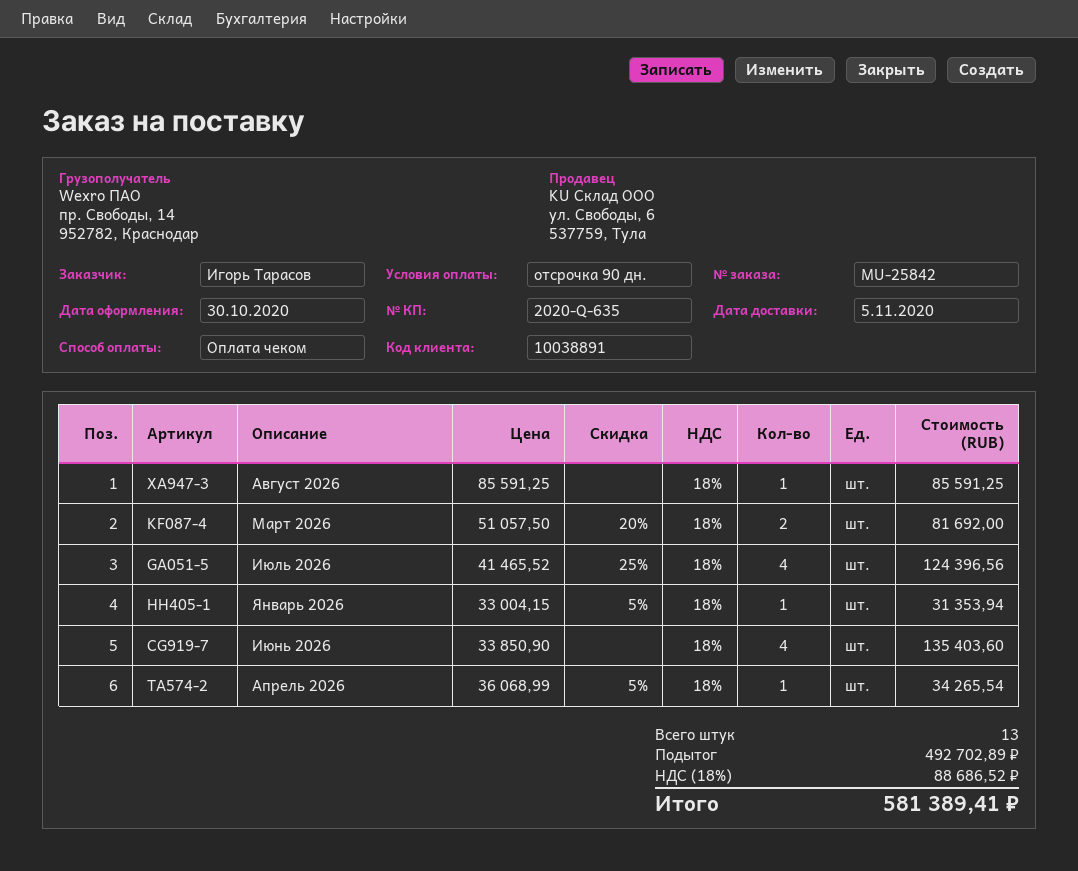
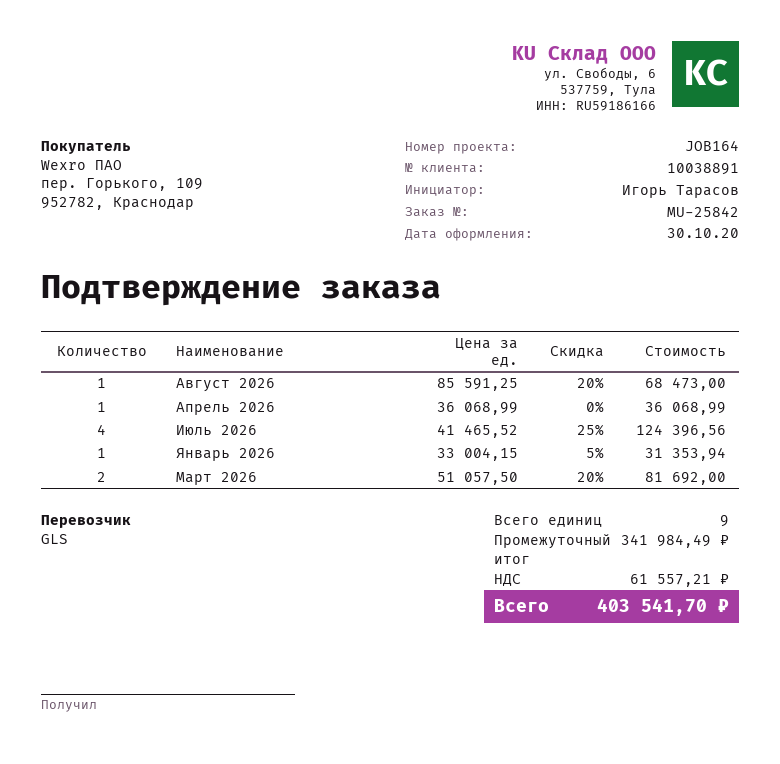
Август 2026: 1 x 85591.25 = 85591.25 -> 1 x 85591.25 - 20% = 68473.00
Июнь 2026: 4 x 33850.90 = 135403.60 -> none
Апрель 2026: 1 x 36068.99 - 5% = 34265.54 -> 1 x 36068.99 = 36068.99
total quantity: 13 -> 9
subtotal: 492702.89 -> 341984.49
tax: 88686.52 -> 61557.21
total: 581389.41 -> 403541.70

